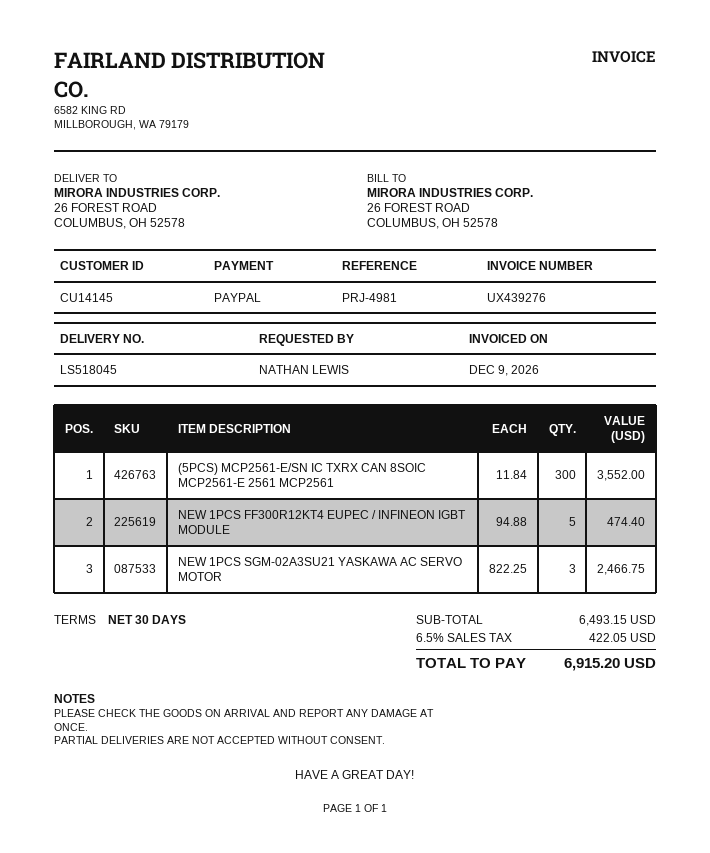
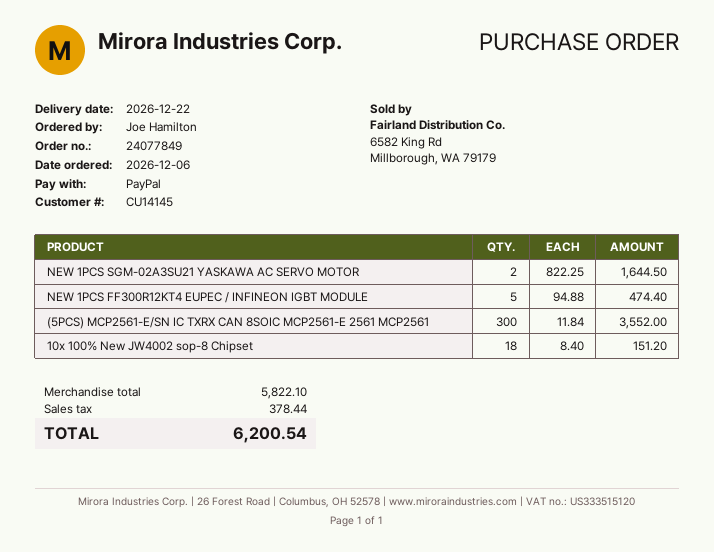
ordered by: NATHAN LEWIS -> Joe Hamilton
NEW 1PCS SGM-02A3SU21 YASKAWA AC SERVO MOTOR: 3 x 822.25 = 2466.75 -> 2 x 822.25 = 1644.50
10x 100% New JW4002 sop-8 Chipset: none -> 18 x 8.40 = 151.20
subtotal: 6493.15 -> 5822.10
tax: 422.05 -> 378.44
total: 6915.20 -> 6200.54

